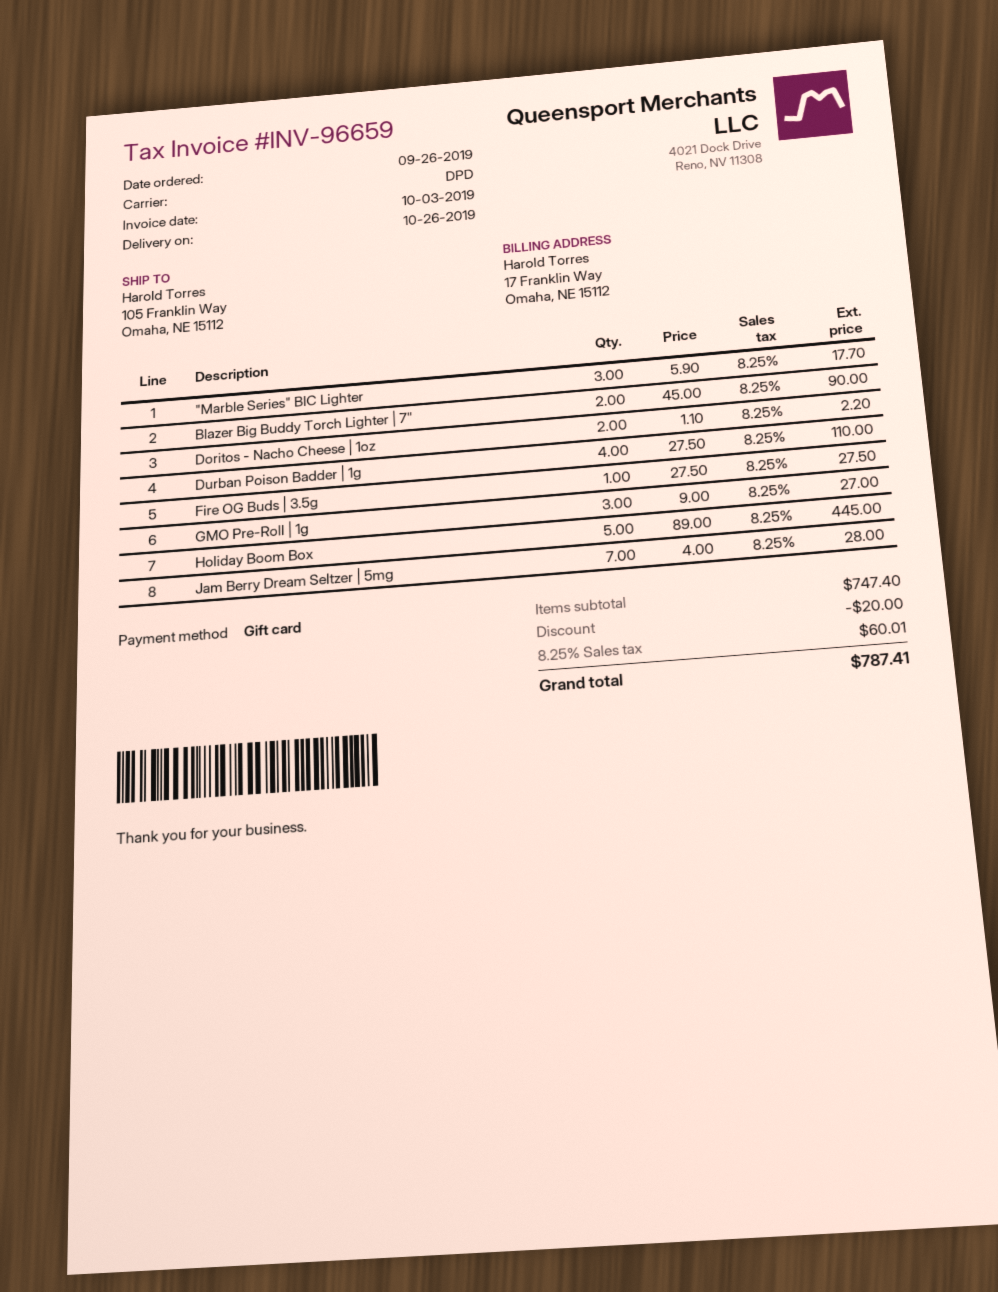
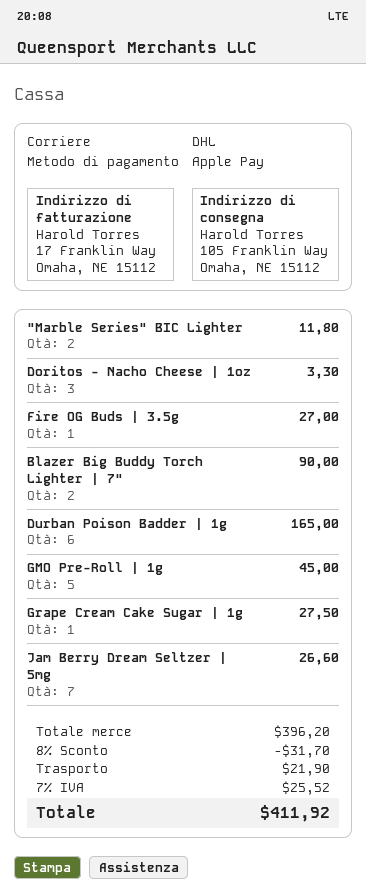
payment method: gift card -> Apple Pay
shipping method: DPD -> DHL
"Marble Series" BIC Lighter: 3 for 17.70 -> 2 for 11.80
Doritos - Nacho Cheese | 1oz: 2 for 2.20 -> 3 for 3.30
Durban Poison Badder | 1g: 4 for 110.00 -> 6 for 165.00
Fire OG Buds | 3.5g: 1 for 27.50 -> 1 for 27.00
GMO Pre-Roll | 1g: 3 for 27.00 -> 5 for 45.00
Holiday Boom Box: 5 for 445.00 -> none
Jam Berry Dream Seltzer | 5mg: 7 for 28.00 -> 7 for 26.60
Grape Cream Cake Sugar | 1g: none -> 1 for 27.50
subtotal: 747.40 -> 396.20
discount: 20.00 -> 31.70
shipping: none -> 21.90
tax: 8.25% = 60.01 -> 7% = 25.52
total: 787.41 -> 411.92

